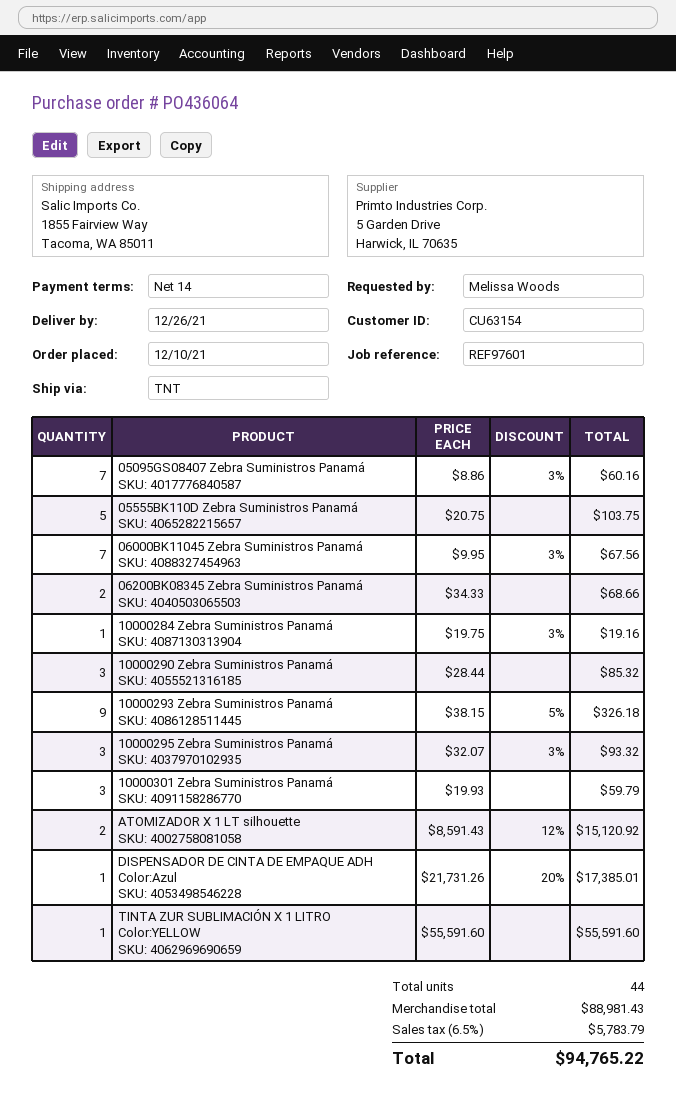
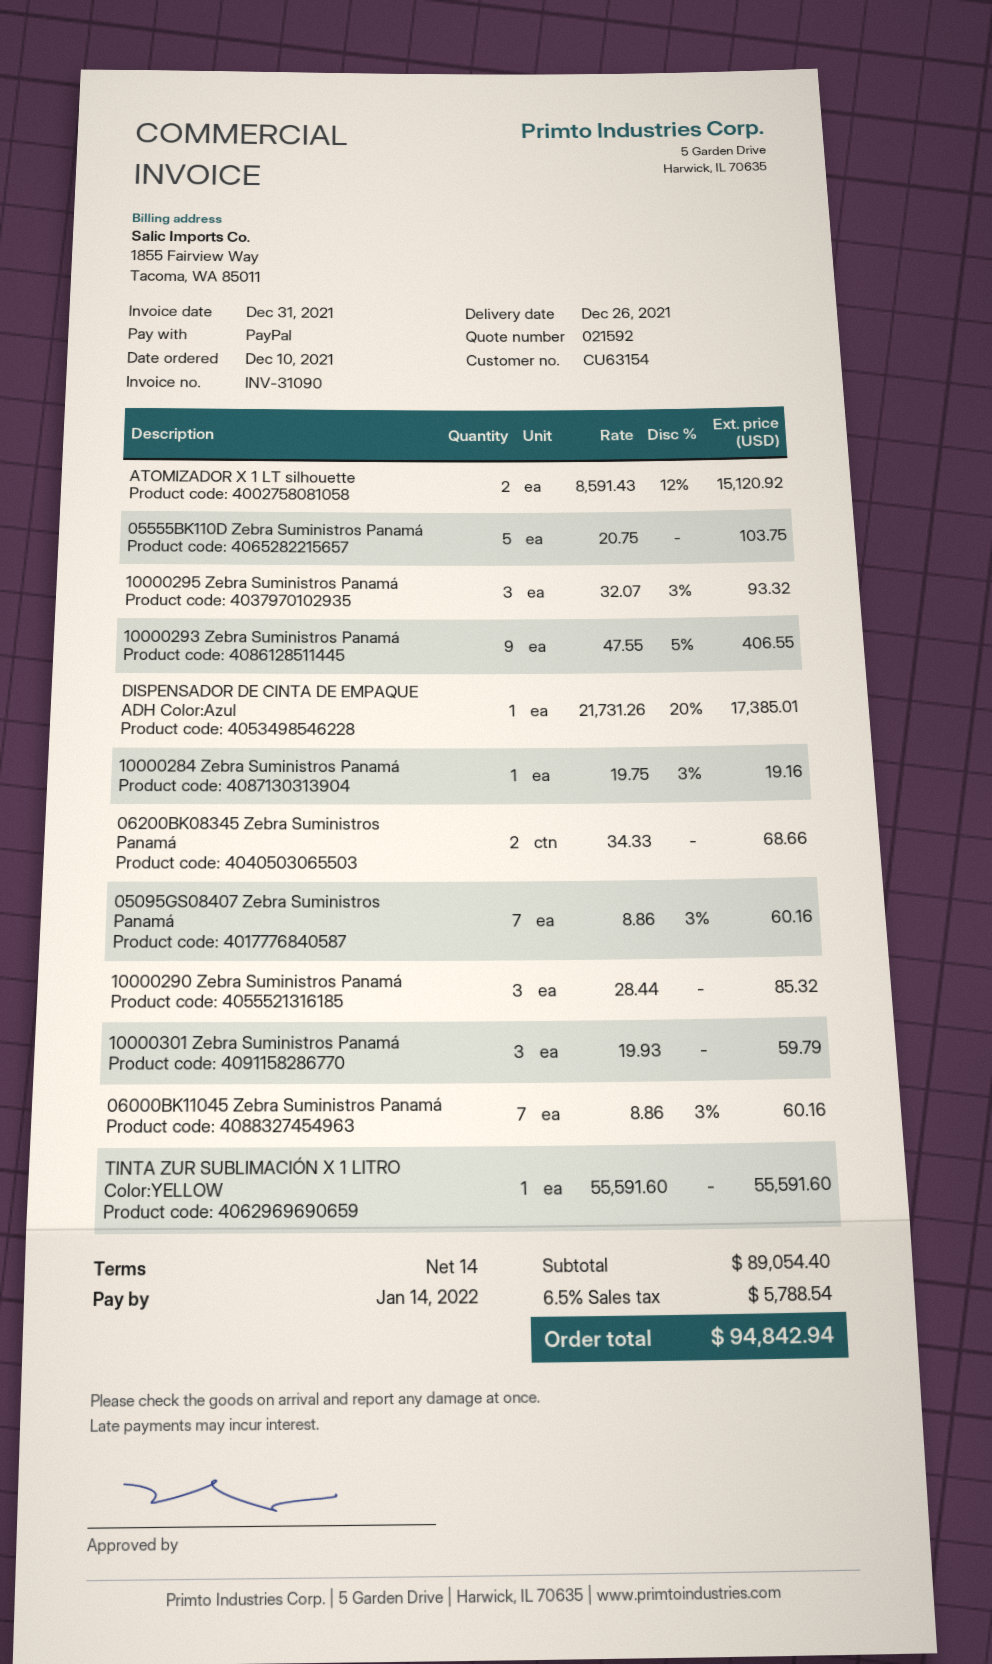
06000BK11045 Zebra Suministros Panamá: 7 x 9.95 - 3% = 67.56 -> 7 x 8.86 - 3% = 60.16
10000293 Zebra Suministros Panamá: 9 x 38.15 - 5% = 326.18 -> 9 x 47.55 - 5% = 406.55
subtotal: 88981.43 -> 89054.40
tax: 6.5% = 5783.79 -> 6.5% = 5788.54
total: 94765.22 -> 94842.94

